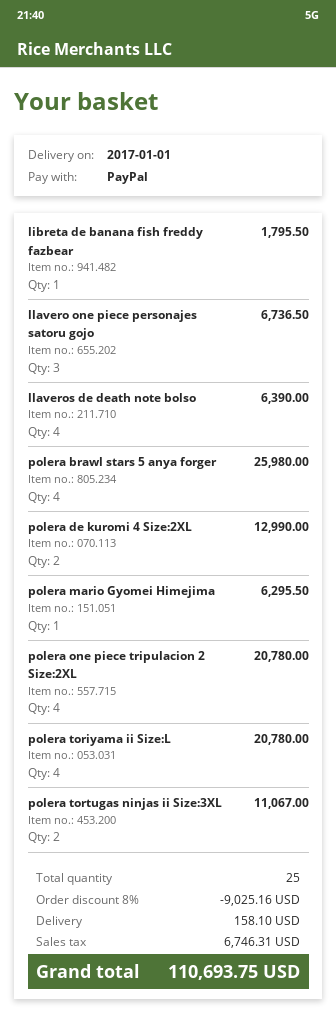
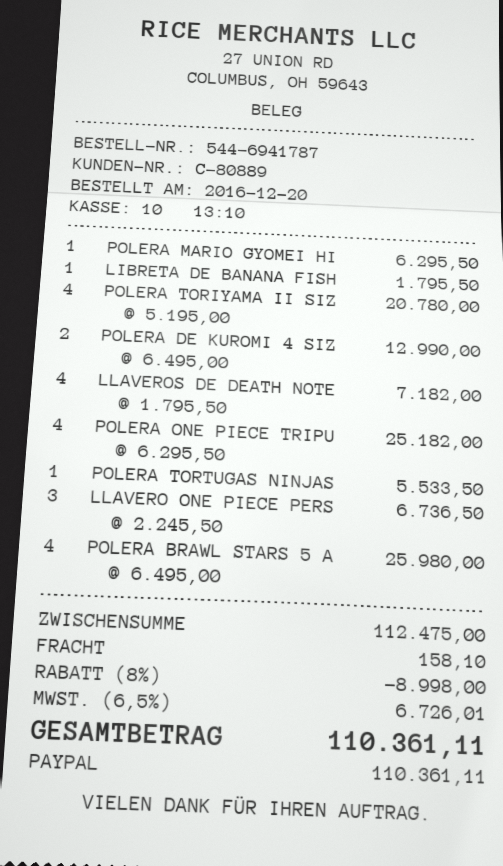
llaveros de death note bolso: 4 for 6390.00 -> 4 for 7182.00
polera one piece tripulacion 2 Size:2XL: 4 for 20780.00 -> 4 for 25182.00
polera tortugas ninjas ii Size:3XL: 2 for 11067.00 -> 1 for 5533.50
discount: 8% = 9025.16 -> 8% = 8998.00
tax: 6746.31 -> 6726.01
total: 110693.75 -> 110361.11

